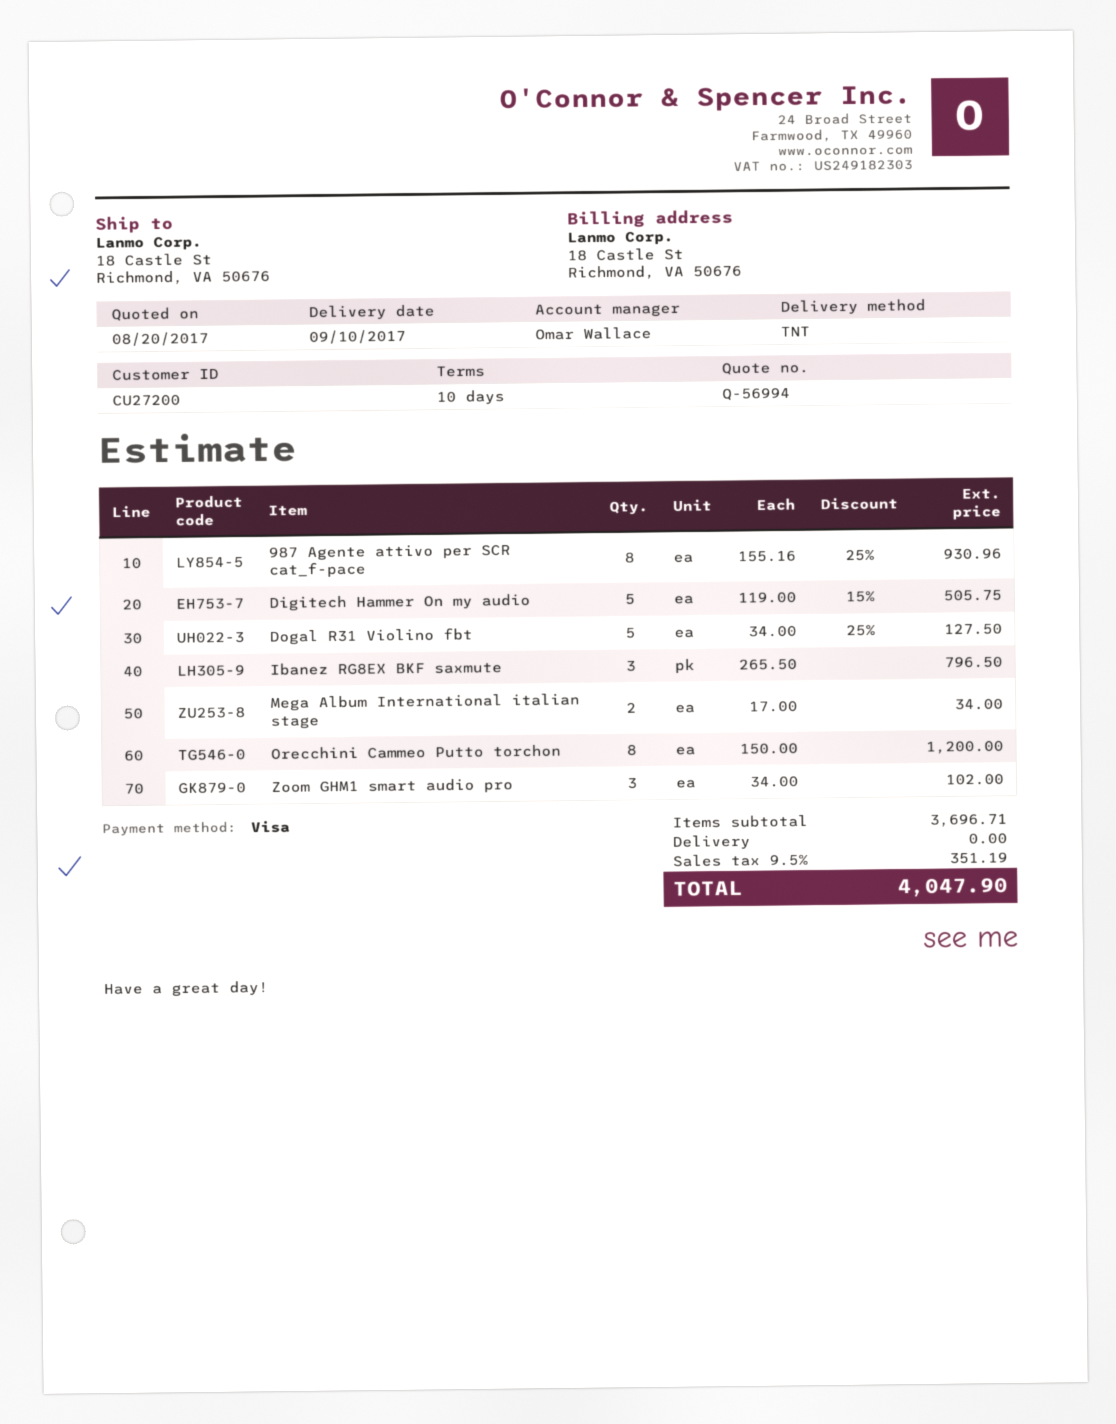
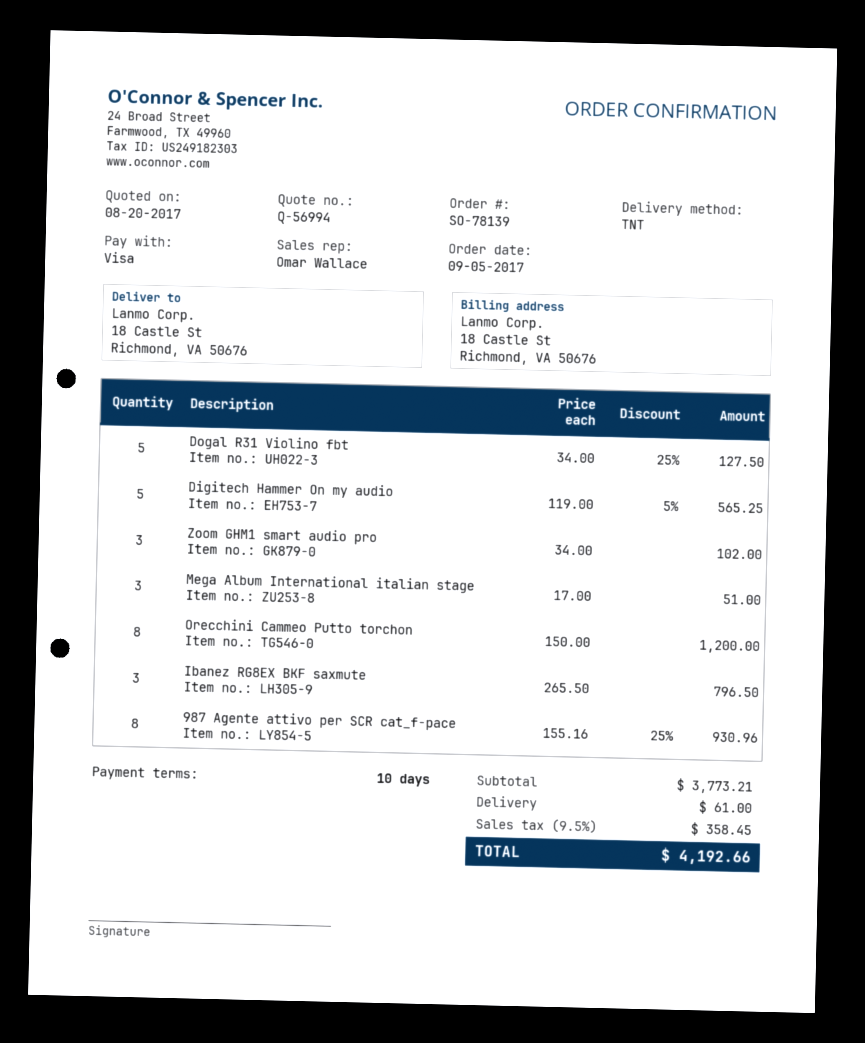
Digitech Hammer On my audio: 5 x 119.00 - 15% = 505.75 -> 5 x 119.00 - 5% = 565.25
Mega Album International italian stage: 2 x 17.00 = 34.00 -> 3 x 17.00 = 51.00
subtotal: 3696.71 -> 3773.21
shipping: 0.00 -> 61.00
tax: 9.5% = 351.19 -> 9.5% = 358.45
total: 4047.90 -> 4192.66

